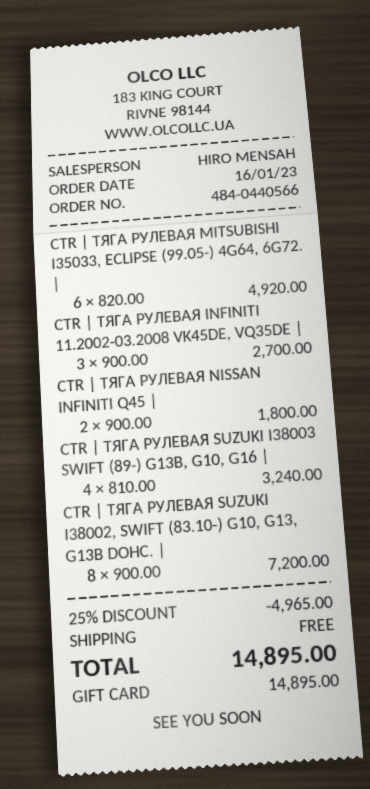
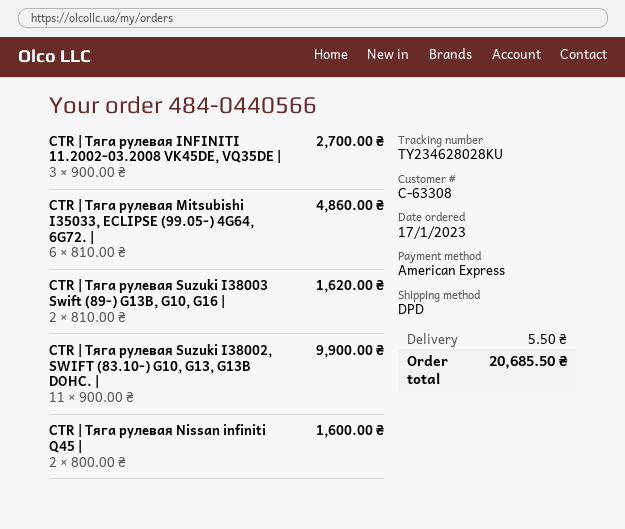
order date: 2023-01-16 -> 2023-01-17
payment method: gift card -> American Express
CTR | ТЯГА РУЛЕВАЯ MITSUBISHI I35033, ECLIPSE (99.05-) 4G64, 6G72. |: 6 x 820.00 = 4920.00 -> 6 x 810.00 = 4860.00
CTR | ТЯГА РУЛЕВАЯ NISSAN INFINITI Q45 |: 2 x 900.00 = 1800.00 -> 2 x 800.00 = 1600.00
CTR | ТЯГА РУЛЕВАЯ SUZUKI I38003 SWIFT (89-) G13B, G10, G16 |: 4 x 810.00 = 3240.00 -> 2 x 810.00 = 1620.00
CTR | ТЯГА РУЛЕВАЯ SUZUKI I38002, SWIFT (83.10-) G10, G13, G13B DOHC. |: 8 x 900.00 = 7200.00 -> 11 x 900.00 = 9900.00
discount: 25% = 4965.00 -> none
shipping: 0.00 -> 5.50
total: 14895.00 -> 20685.50

